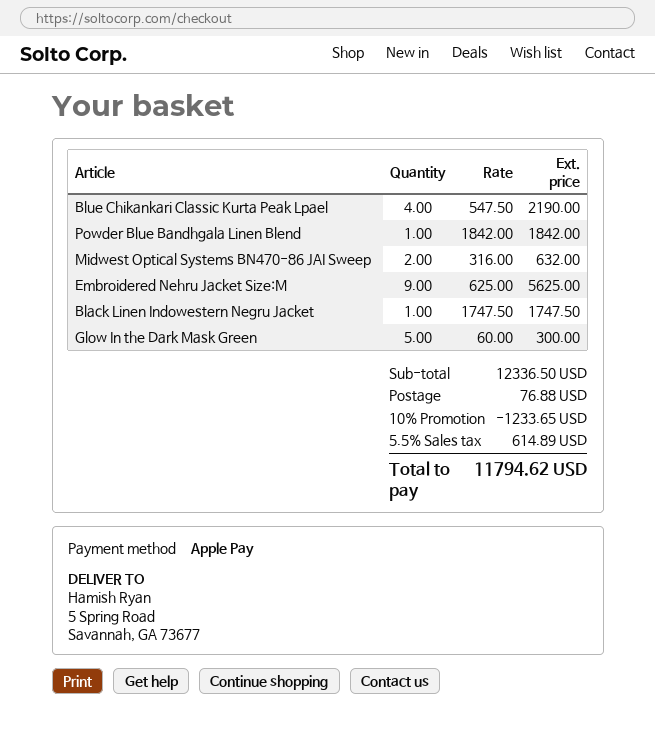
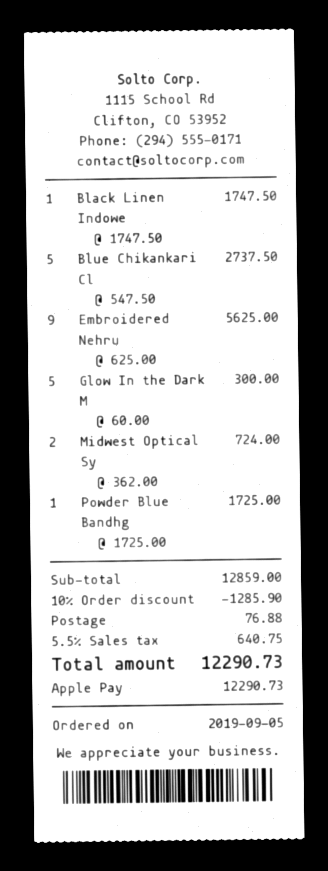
Blue Chikankari Classic Kurta Peak Lpael: 4 x 547.50 = 2190.00 -> 5 x 547.50 = 2737.50
Powder Blue Bandhgala Linen Blend: 1 x 1842.00 = 1842.00 -> 1 x 1725.00 = 1725.00
Midwest Optical Systems BN470-86 JAI Sweep: 2 x 316.00 = 632.00 -> 2 x 362.00 = 724.00
subtotal: 12336.50 -> 12859.00
discount: 10% = 1233.65 -> 10% = 1285.90
tax: 5.5% = 614.89 -> 5.5% = 640.75
total: 11794.62 -> 12290.73

